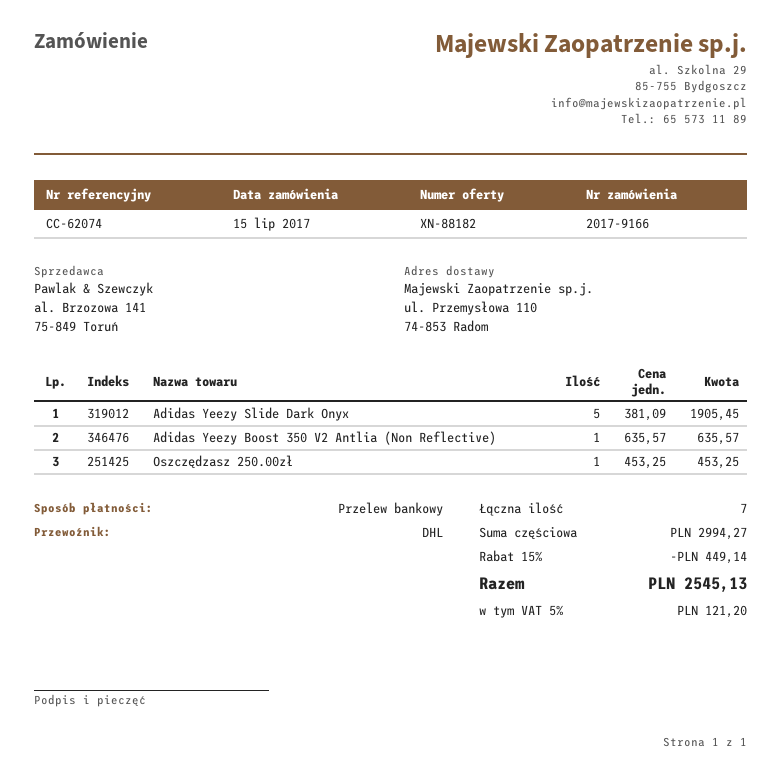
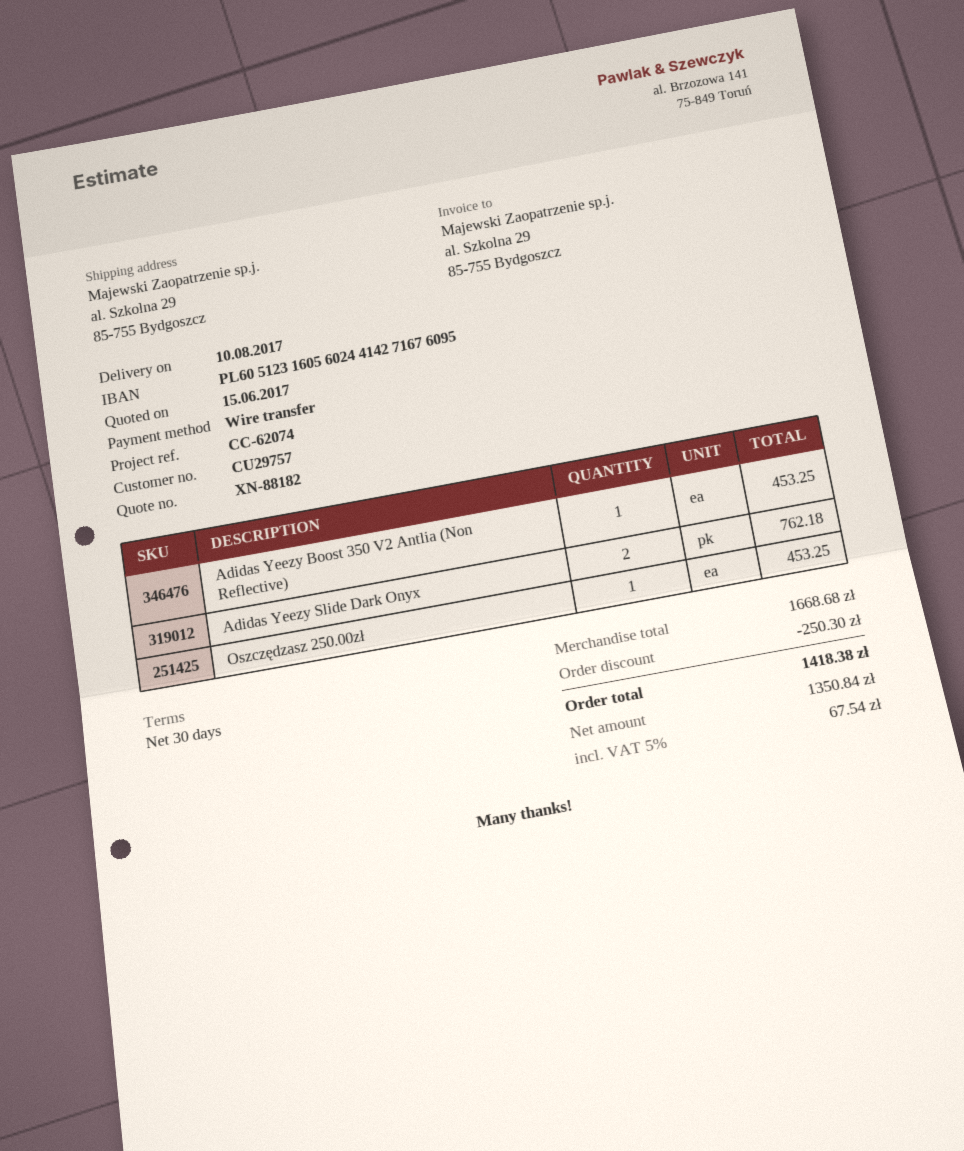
ship to: ul. Przemysłowa 110, 74-853 Radom -> al. Szkolna 29, 85-755 Bydgoszcz
Adidas Yeezy Slide Dark Onyx: 5 for 1905.45 -> 2 for 762.18
Adidas Yeezy Boost 350 V2 Antlia (Non Reflective): 1 for 635.57 -> 1 for 453.25
subtotal: 2994.27 -> 1668.68
discount: 449.14 -> 250.30
tax: 5% = 121.20 -> 5% = 67.54
total: 2545.13 -> 1418.38

